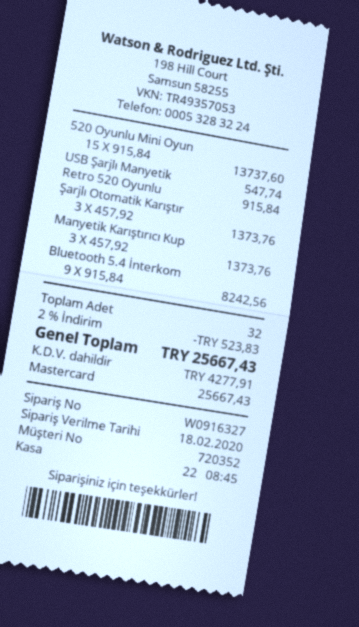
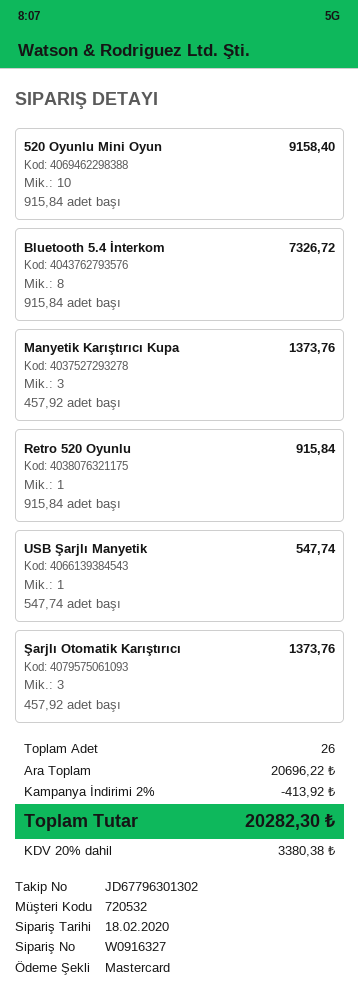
customer number: 720352 -> 720532
520 Oyunlu Mini Oyun: 15 x 915.84 = 13737.60 -> 10 x 915.84 = 9158.40
Bluetooth 5.4 İnterkom: 9 x 915.84 = 8242.56 -> 8 x 915.84 = 7326.72
total quantity: 32 -> 26
discount: 2% = 523.83 -> 2% = 413.92
tax: 4277.91 -> 3380.38
total: 25667.43 -> 20282.30

